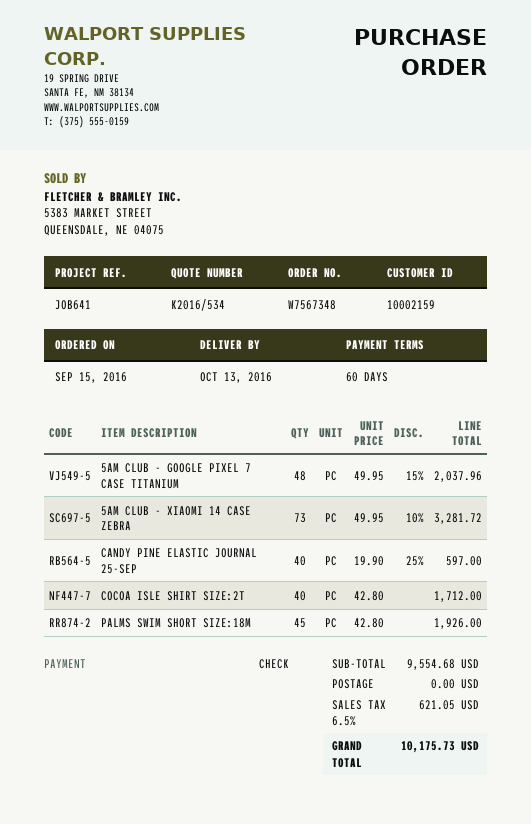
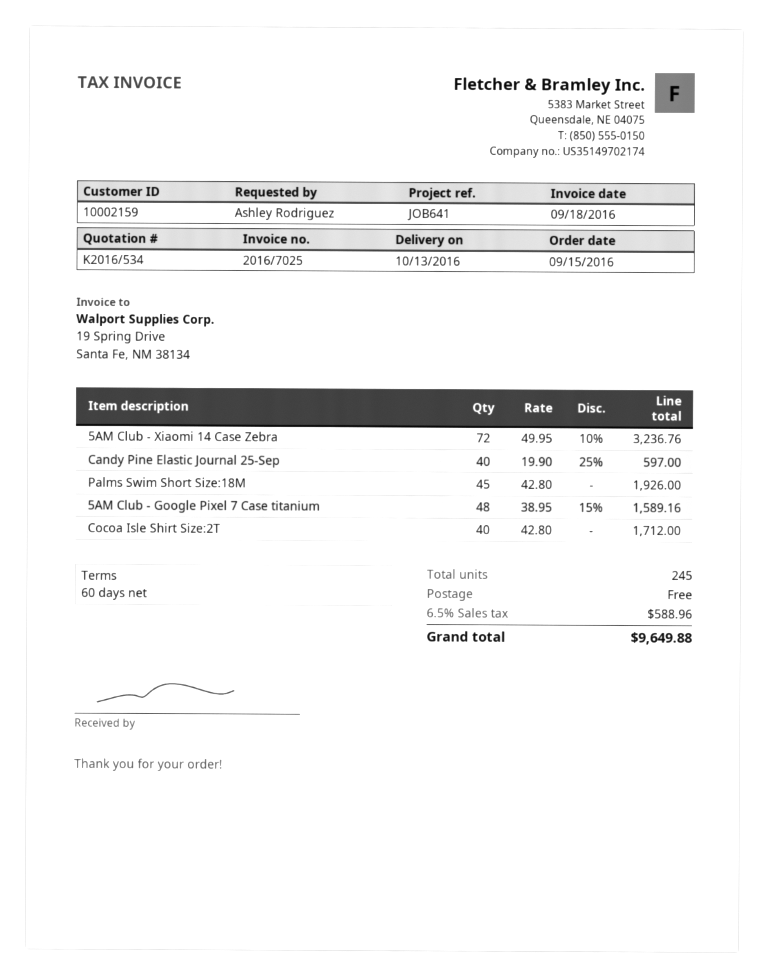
5AM CLUB - GOOGLE PIXEL 7 CASE TITANIUM: 48 x 49.95 - 15% = 2037.96 -> 48 x 38.95 - 15% = 1589.16
5AM CLUB - XIAOMI 14 CASE ZEBRA: 73 x 49.95 - 10% = 3281.72 -> 72 x 49.95 - 10% = 3236.76
tax: 6.5% = 621.05 -> 6.5% = 588.96
total: 10175.73 -> 9649.88

